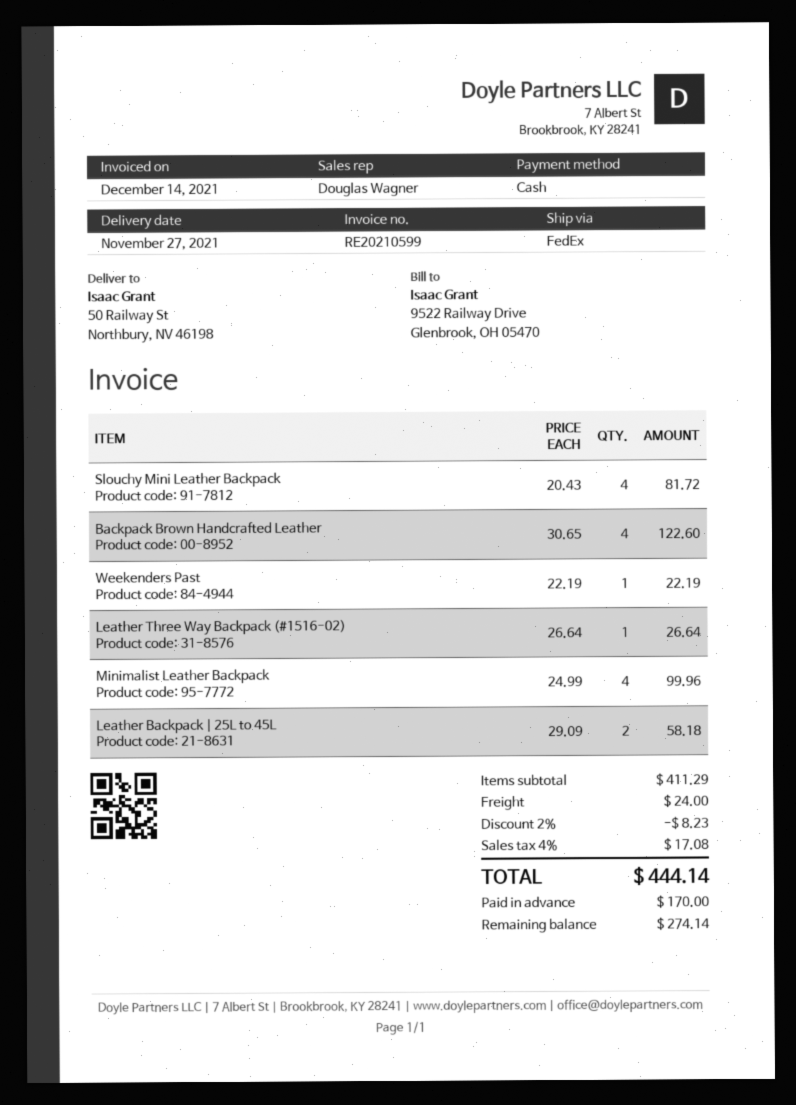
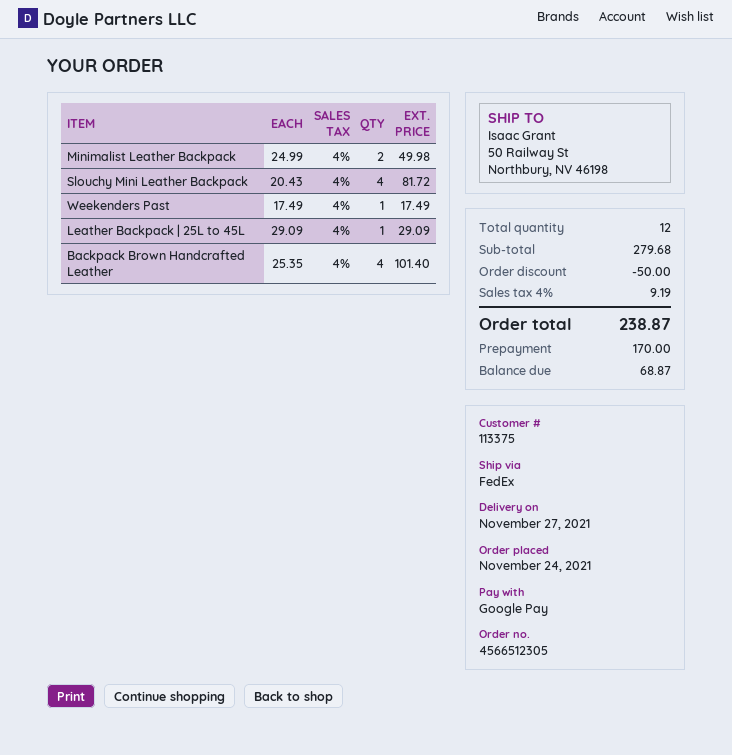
payment method: cash -> Google Pay
Backpack Brown Handcrafted Leather: 4 x 30.65 = 122.60 -> 4 x 25.35 = 101.40
Weekenders Past: 1 x 22.19 = 22.19 -> 1 x 17.49 = 17.49
Leather Three Way Backpack (#1516-02): 1 x 26.64 = 26.64 -> none
Minimalist Leather Backpack: 4 x 24.99 = 99.96 -> 2 x 24.99 = 49.98
Leather Backpack | 25L to 45L: 2 x 29.09 = 58.18 -> 1 x 29.09 = 29.09
subtotal: 411.29 -> 279.68
discount: 8.23 -> 50.00
shipping: 24.00 -> none
tax: 4% = 17.08 -> 4% = 9.19
total: 444.14 -> 238.87
balance: 274.14 -> 68.87

